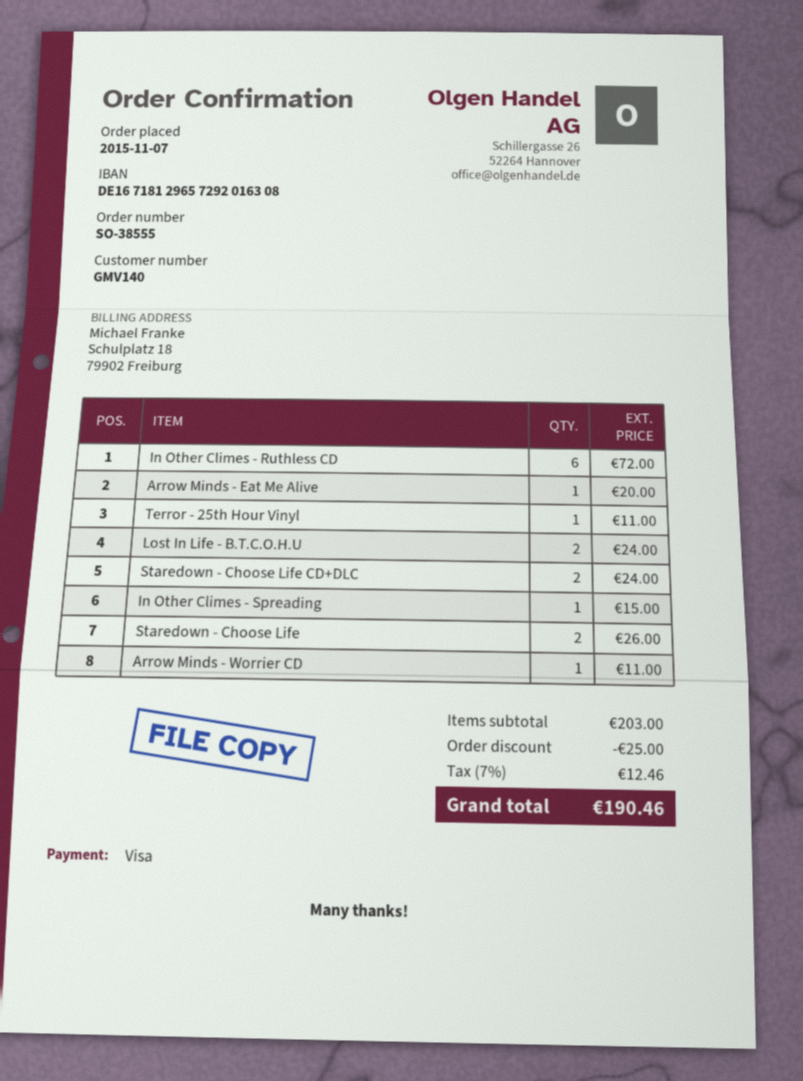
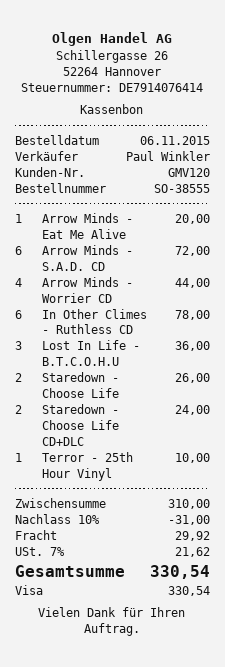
order date: 2015-11-07 -> 2015-11-06
customer number: GMV140 -> GMV120
In Other Climes - Ruthless CD: 6 for 72.00 -> 6 for 78.00
Terror - 25th Hour Vinyl: 1 for 11.00 -> 1 for 10.00
Lost In Life - B.T.C.O.H.U: 2 for 24.00 -> 3 for 36.00
In Other Climes - Spreading: 1 for 15.00 -> none
Arrow Minds - Worrier CD: 1 for 11.00 -> 4 for 44.00
Arrow Minds - S.A.D. CD: none -> 6 for 72.00
subtotal: 203.00 -> 310.00
discount: 25.00 -> 31.00
shipping: none -> 29.92
tax: 7% = 12.46 -> 7% = 21.62
total: 190.46 -> 330.54

